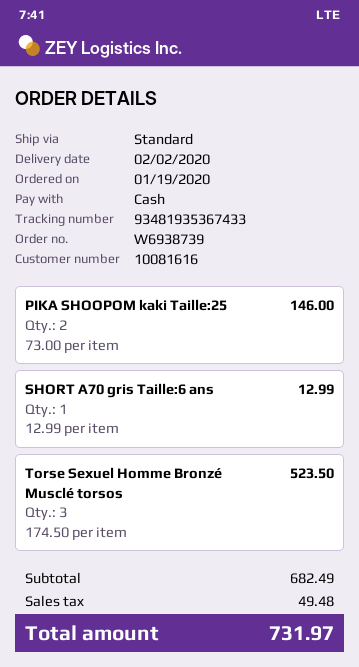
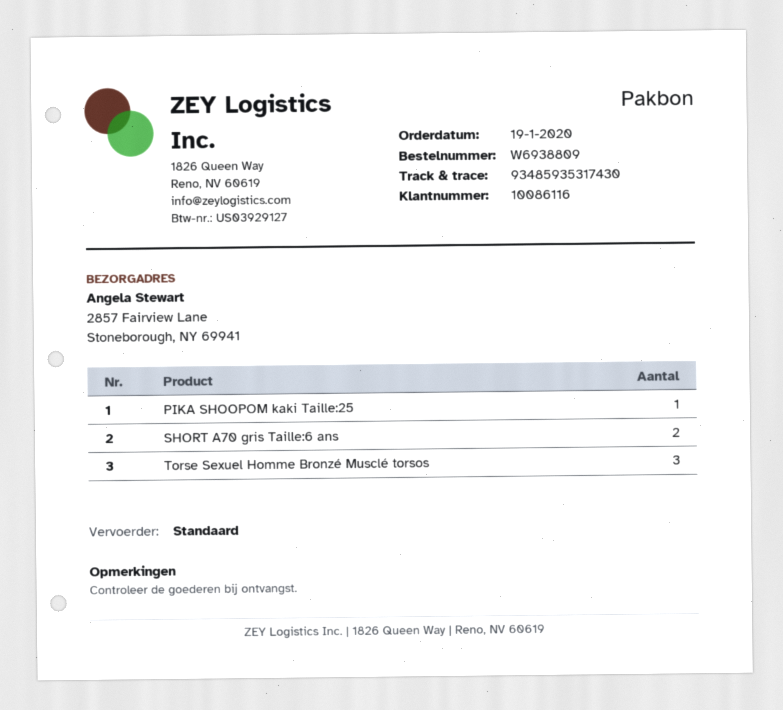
order number: W6938739 -> W6938809
customer number: 10081616 -> 10086116
tracking number: 93481935367433 -> 93485935317430
PIKA SHOOPOM kaki Taille:25: 2 -> 1
SHORT A70 gris Taille:6 ans: 1 -> 2

